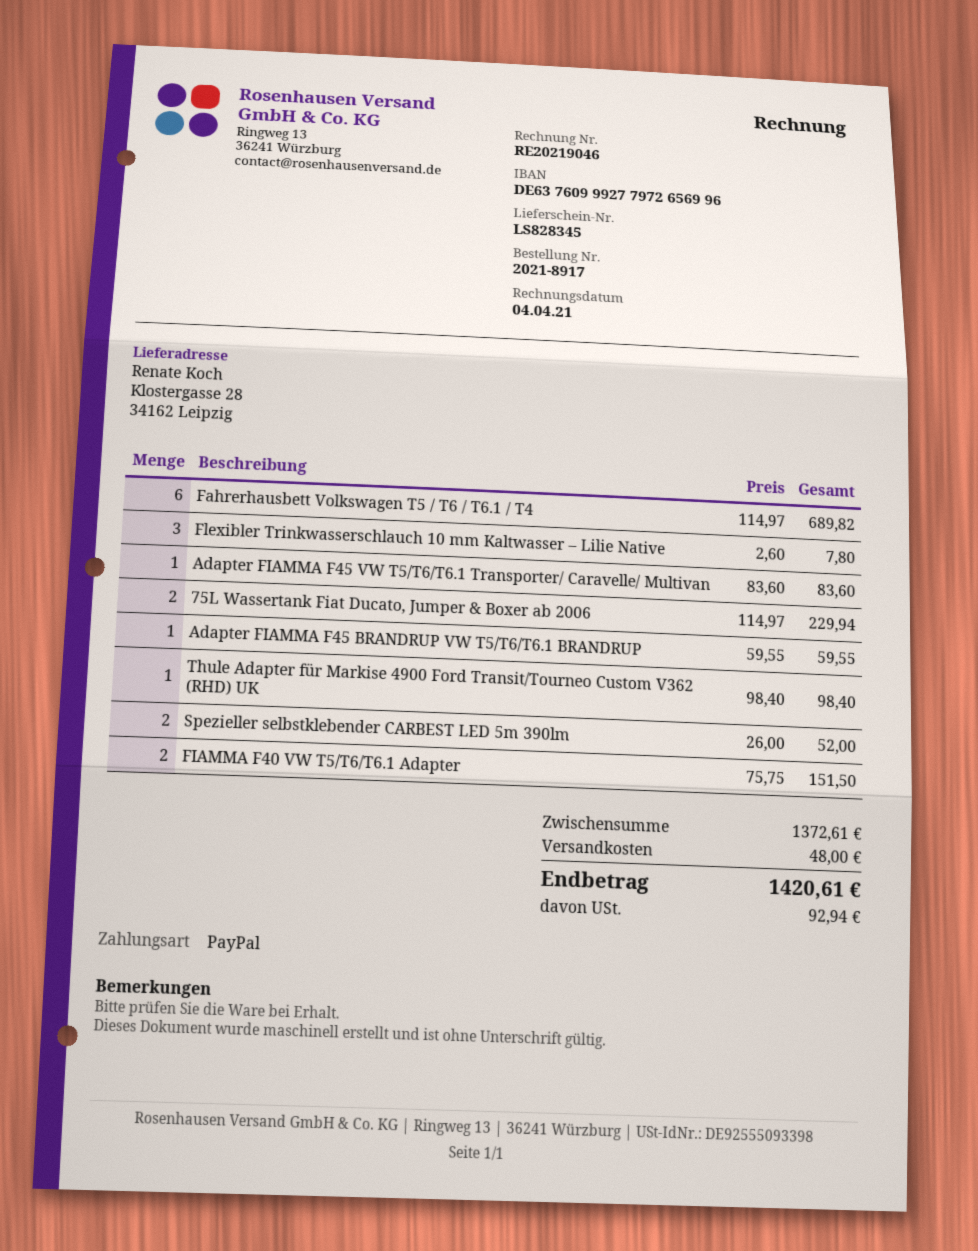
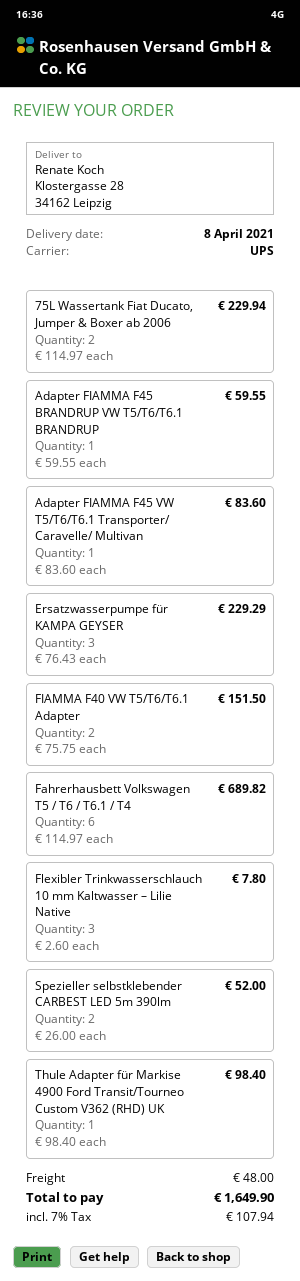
Ersatzwasserpumpe für KAMPA GEYSER: none -> 3 x 76.43 = 229.29
tax: 92.94 -> 107.94
total: 1420.61 -> 1649.90

